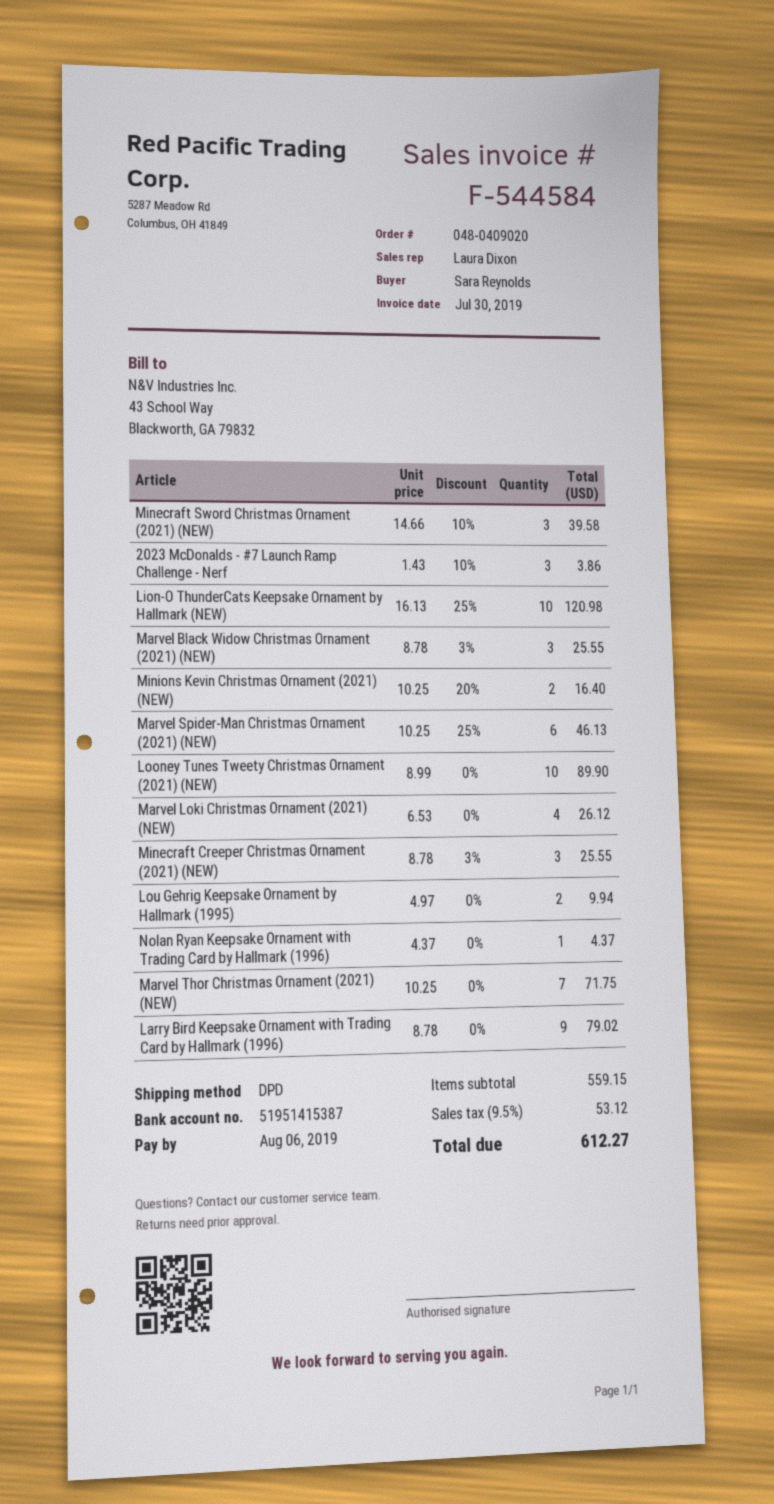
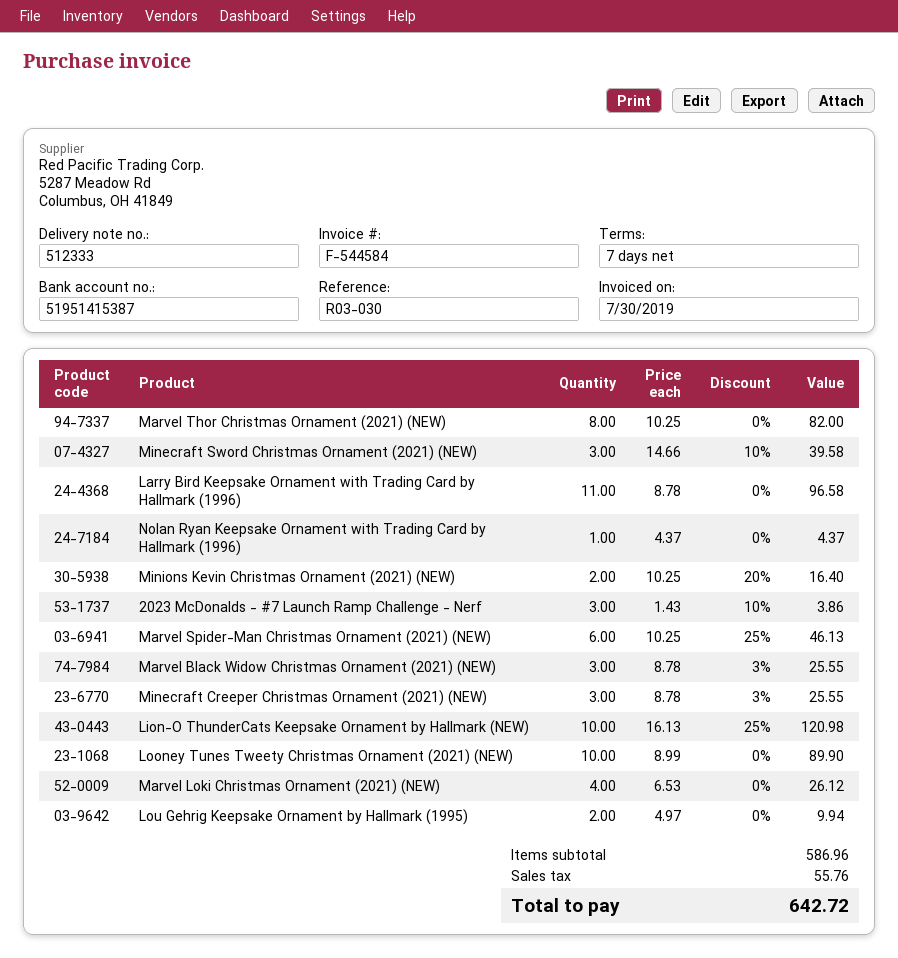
Marvel Thor Christmas Ornament (2021) (NEW): 7 x 10.25 = 71.75 -> 8 x 10.25 = 82.00
Larry Bird Keepsake Ornament with Trading Card by Hallmark (1996): 9 x 8.78 = 79.02 -> 11 x 8.78 = 96.58
subtotal: 559.15 -> 586.96
tax: 53.12 -> 55.76
total: 612.27 -> 642.72

